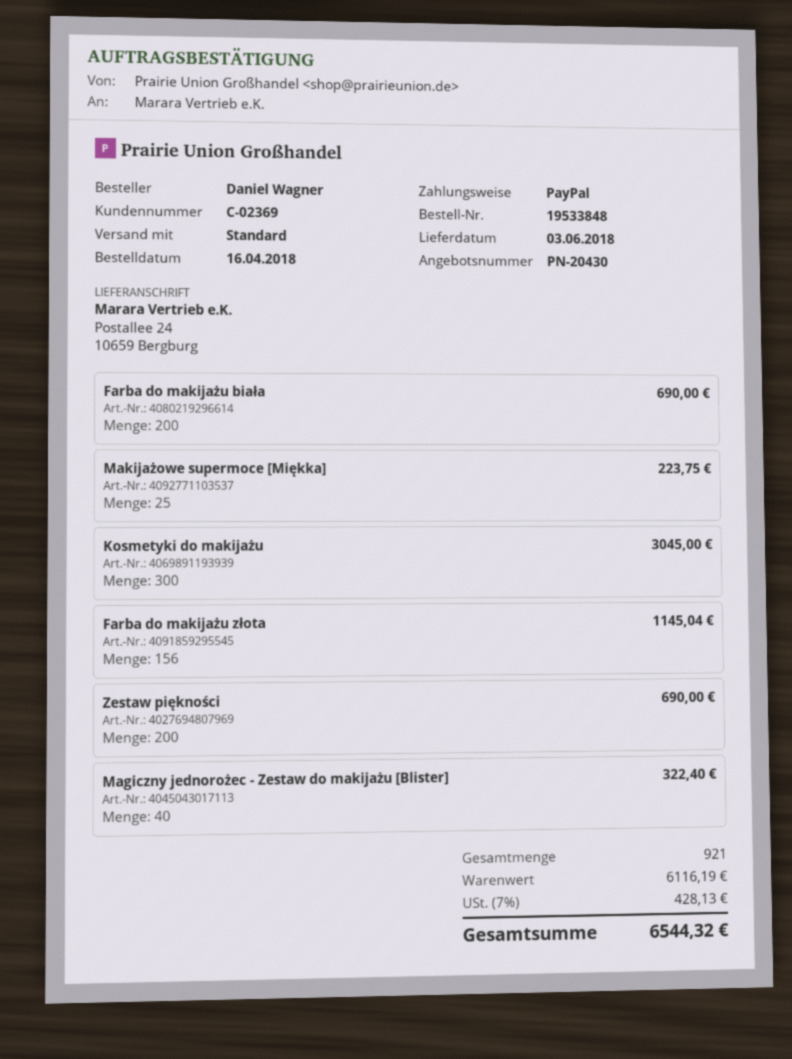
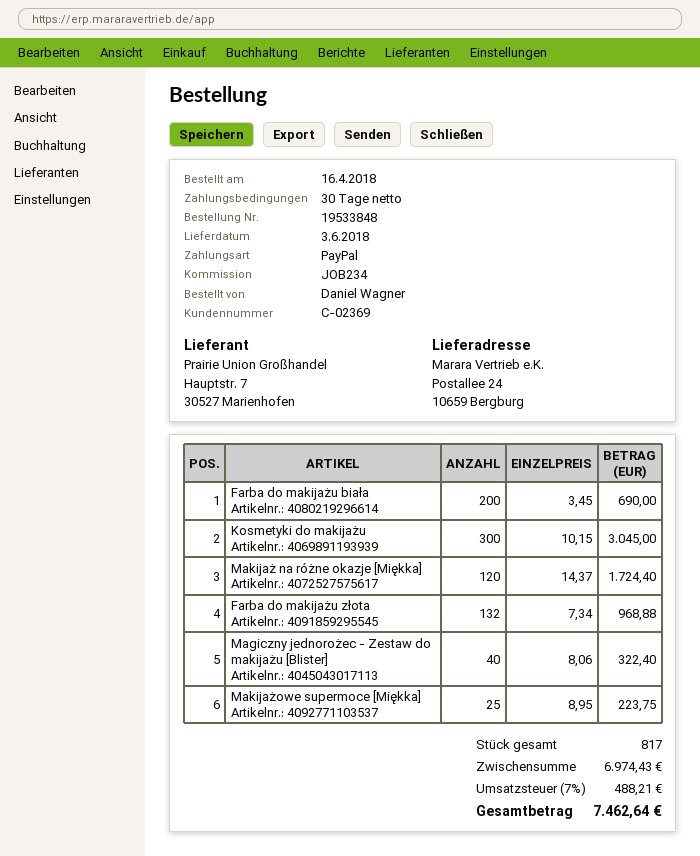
Farba do makijażu złota: 156 for 1145.04 -> 132 for 968.88
Zestaw piękności: 200 for 690.00 -> none
Makijaż na różne okazje [Miękka]: none -> 120 for 1724.40
total quantity: 921 -> 817
subtotal: 6116.19 -> 6974.43
tax: 7% = 428.13 -> 7% = 488.21
total: 6544.32 -> 7462.64

